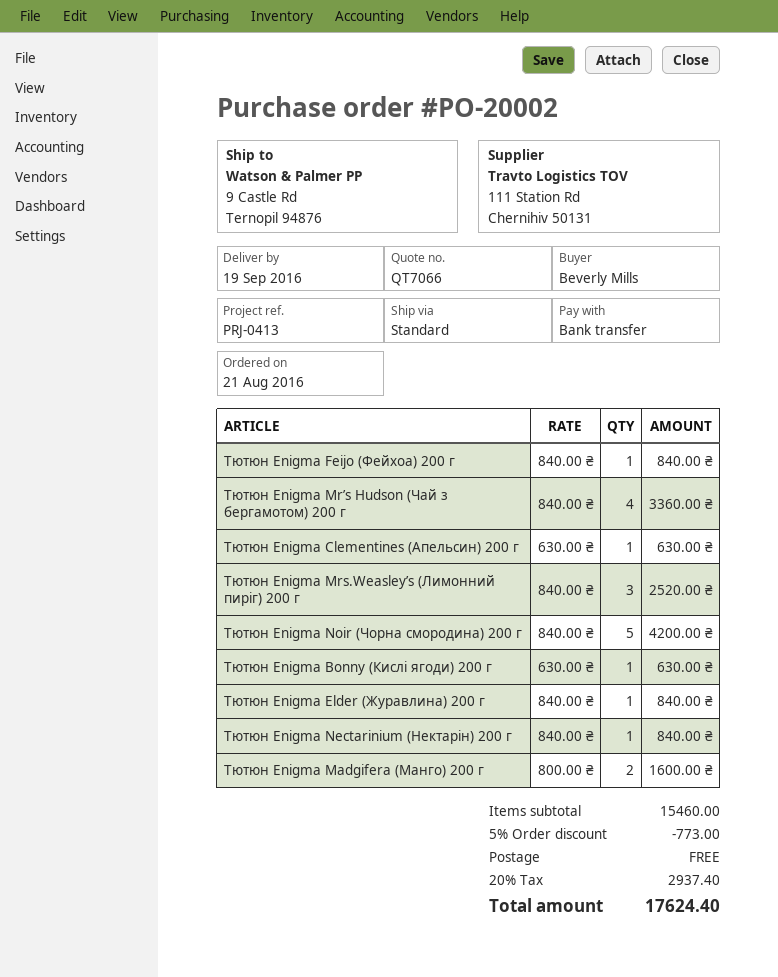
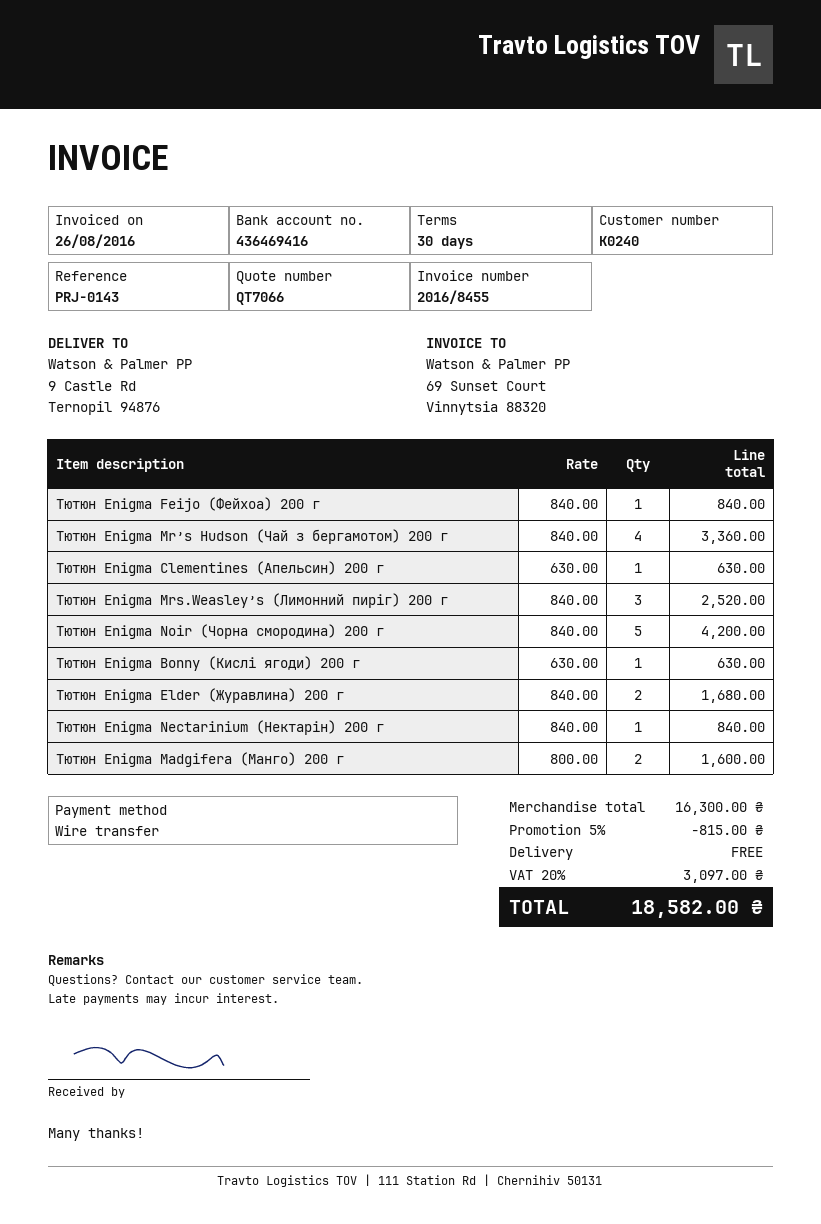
reference: PRJ-0413 -> PRJ-0143
Тютюн Enigma Elder (Журавлина) 200 г: 1 x 840.00 = 840.00 -> 2 x 840.00 = 1680.00
subtotal: 15460.00 -> 16300.00
discount: 5% = 773.00 -> 5% = 815.00
tax: 20% = 2937.40 -> 20% = 3097.00
total: 17624.40 -> 18582.00

